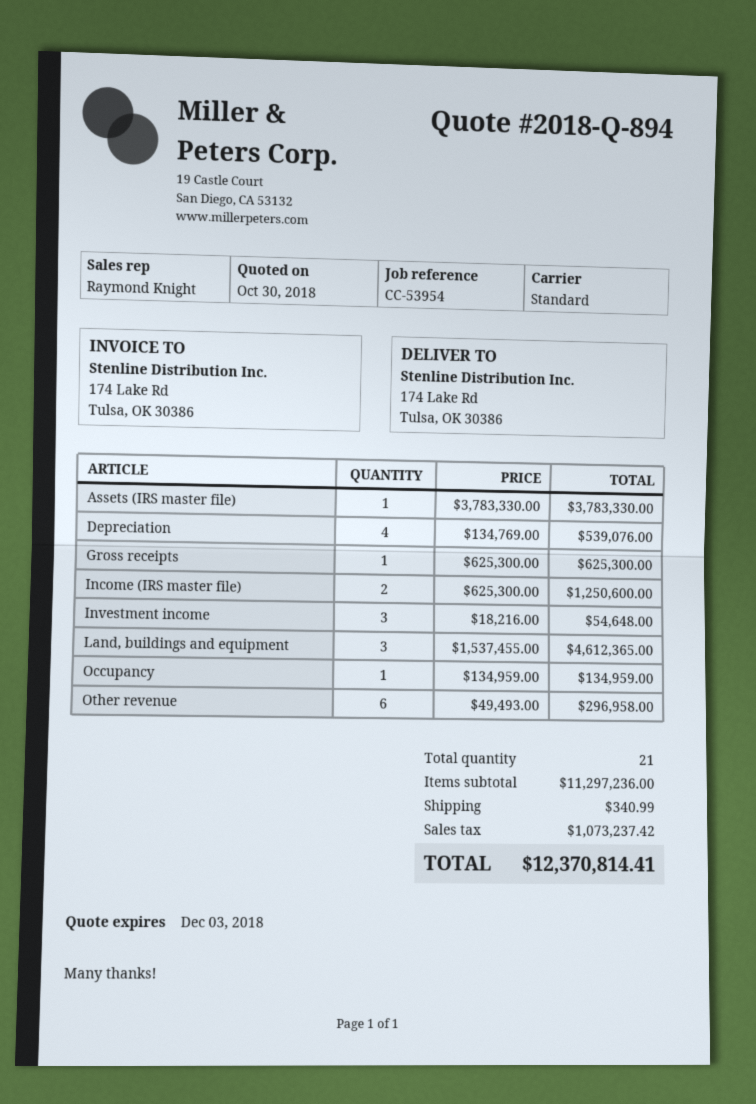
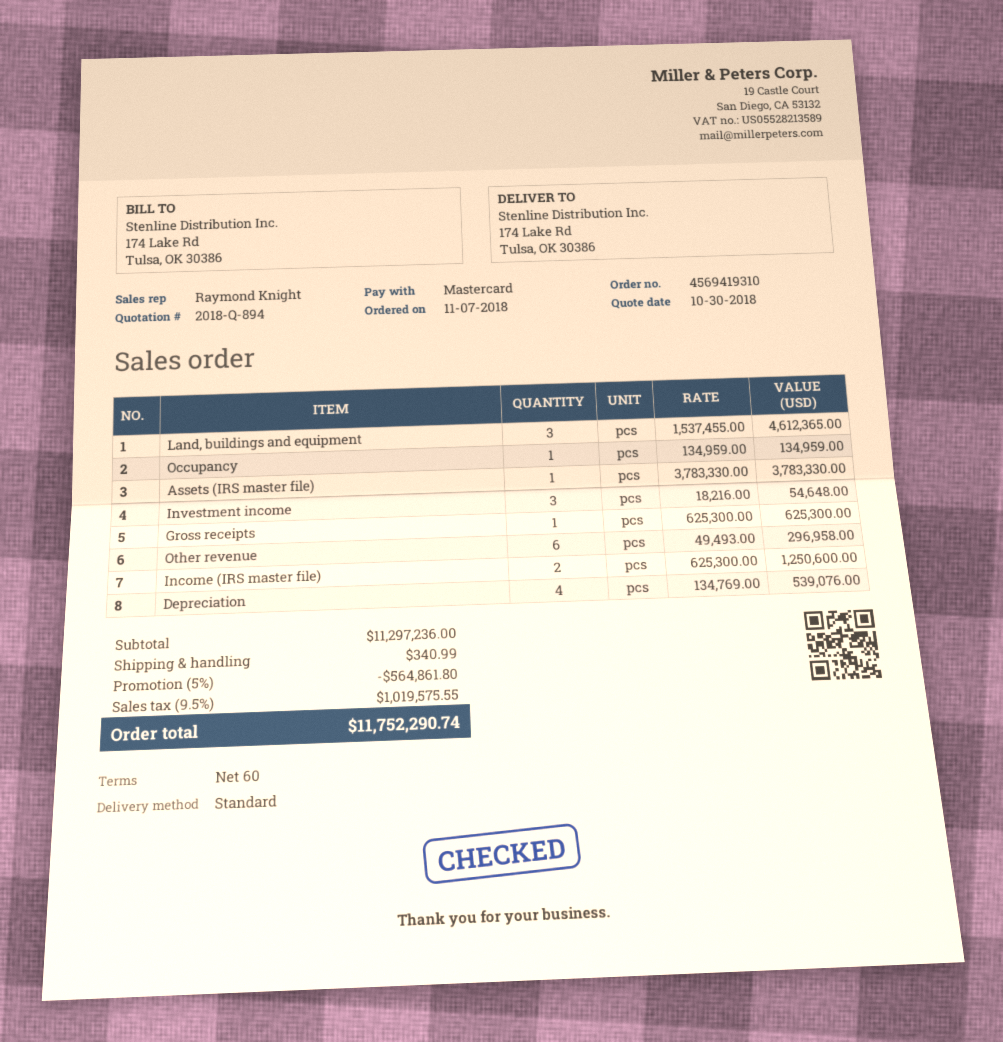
discount: none -> 5% = 564861.80
tax: 1073237.42 -> 1019575.55
total: 12370814.41 -> 11752290.74

